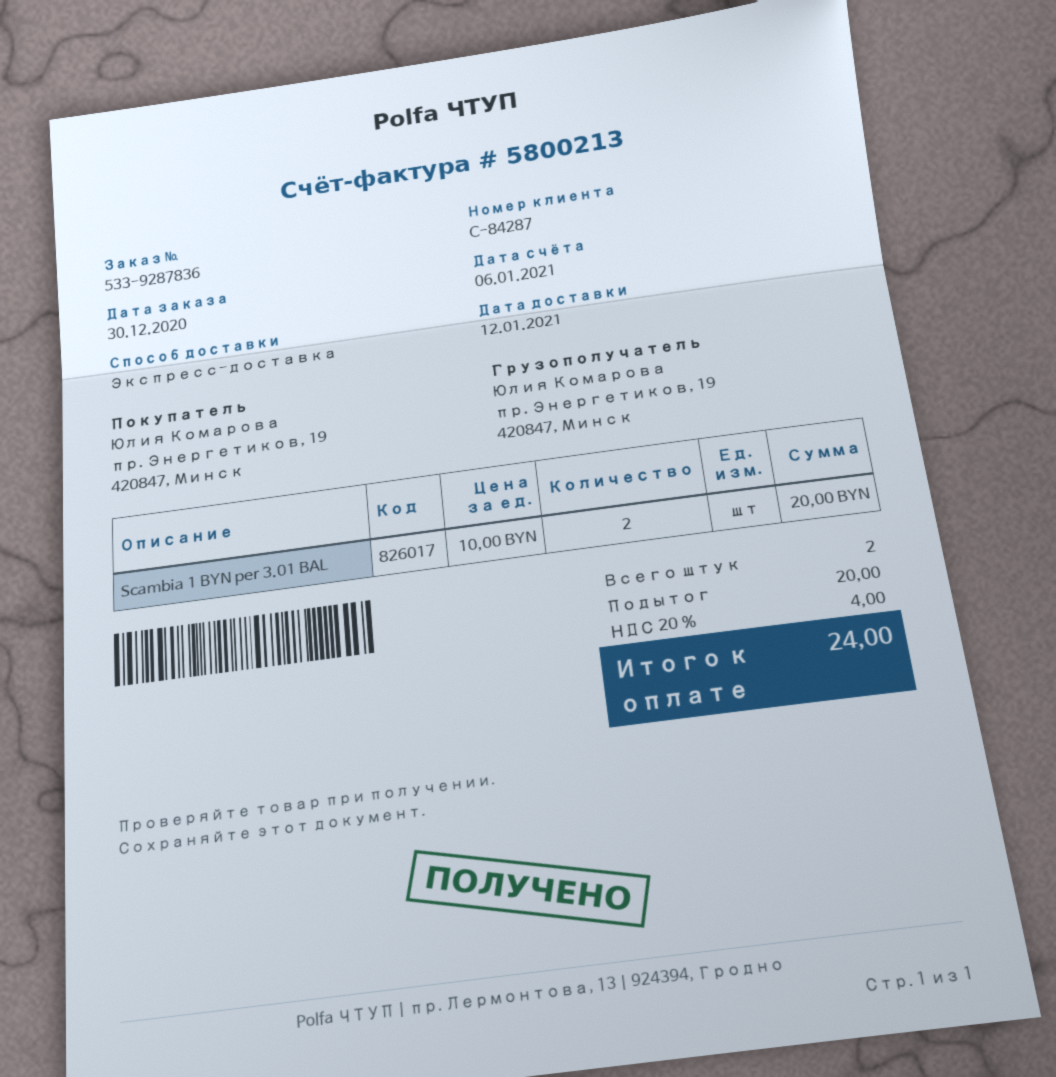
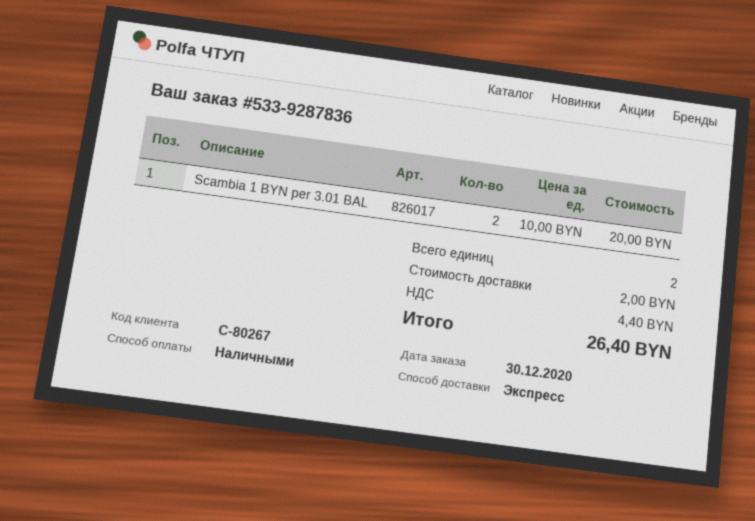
customer number: C-84287 -> C-80267
shipping: none -> 2.00
tax: 4.00 -> 4.40
total: 24.00 -> 26.40

